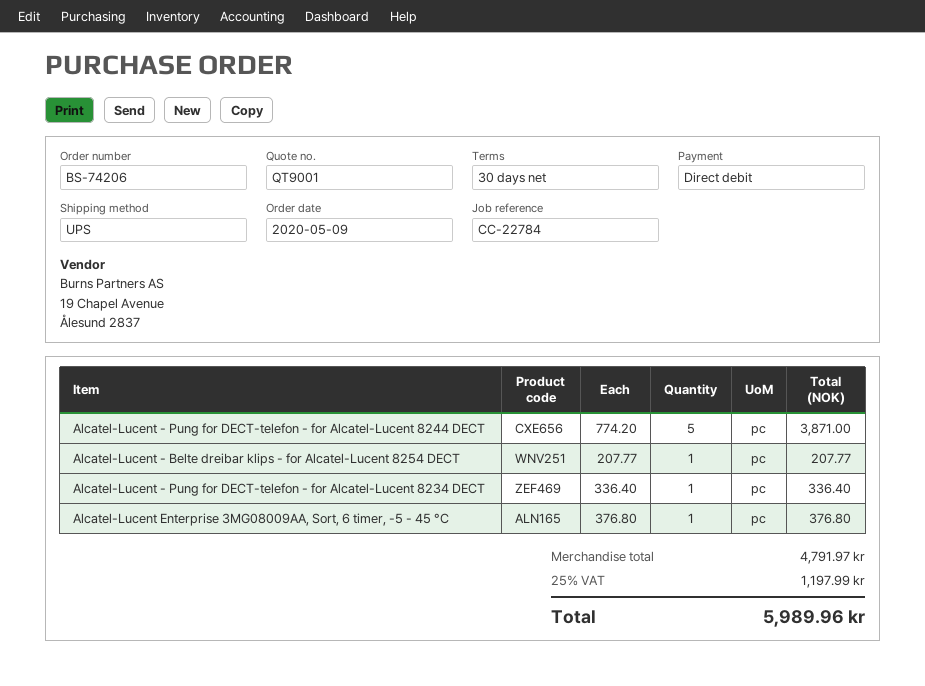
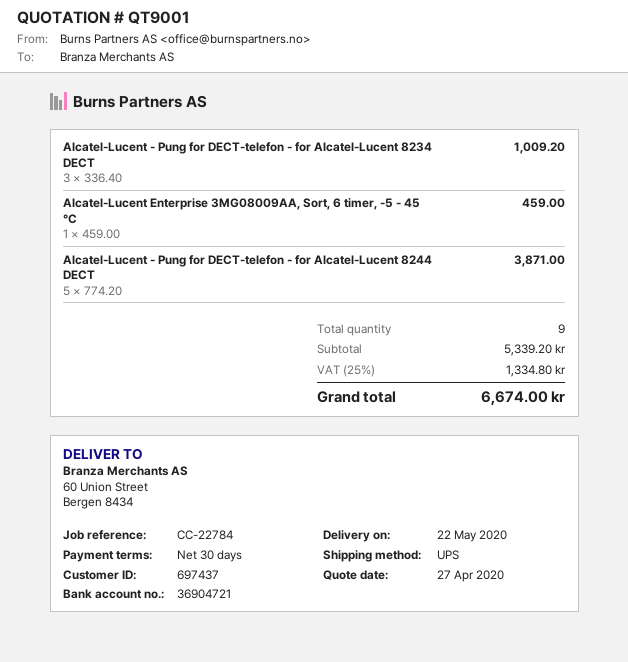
Alcatel-Lucent - Belte dreibar klips - for Alcatel-Lucent 8254 DECT: 1 x 207.77 = 207.77 -> none
Alcatel-Lucent - Pung for DECT-telefon - for Alcatel-Lucent 8234 DECT: 1 x 336.40 = 336.40 -> 3 x 336.40 = 1009.20
Alcatel-Lucent Enterprise 3MG08009AA, Sort, 6 timer, -5 - 45 °C: 1 x 376.80 = 376.80 -> 1 x 459.00 = 459.00
subtotal: 4791.97 -> 5339.20
tax: 25% = 1197.99 -> 25% = 1334.80
total: 5989.96 -> 6674.00

